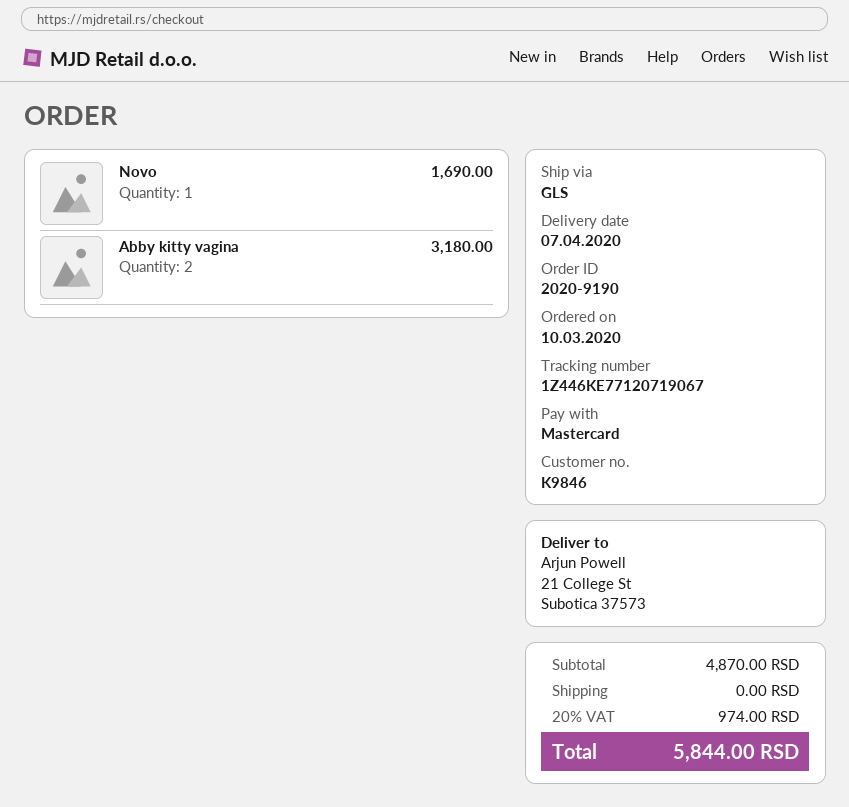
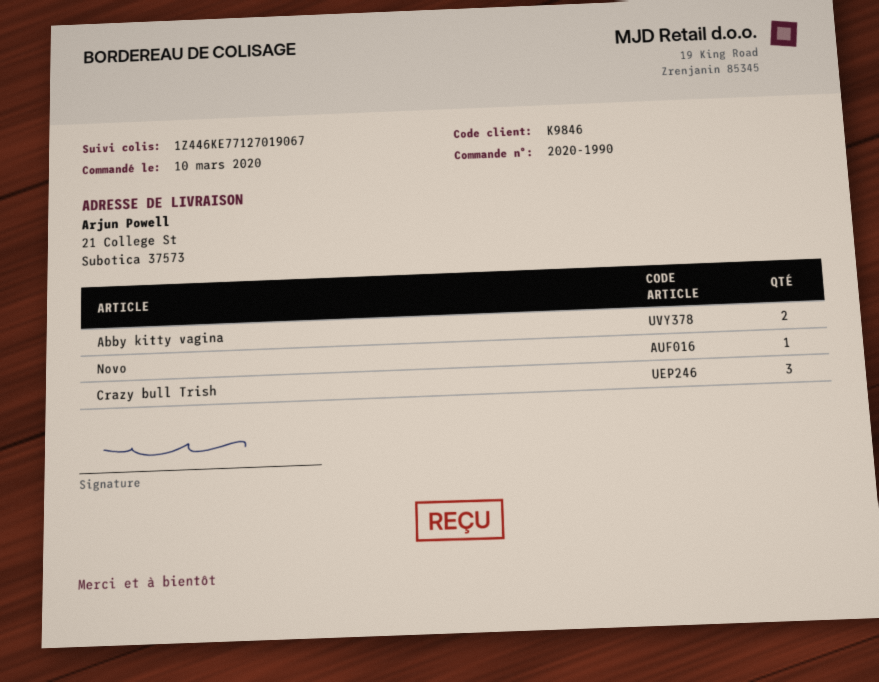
order number: 2020-9190 -> 2020-1990
tracking number: 1Z446KE77120719067 -> 1Z446KE77127019067
Crazy bull Trish: none -> 3

